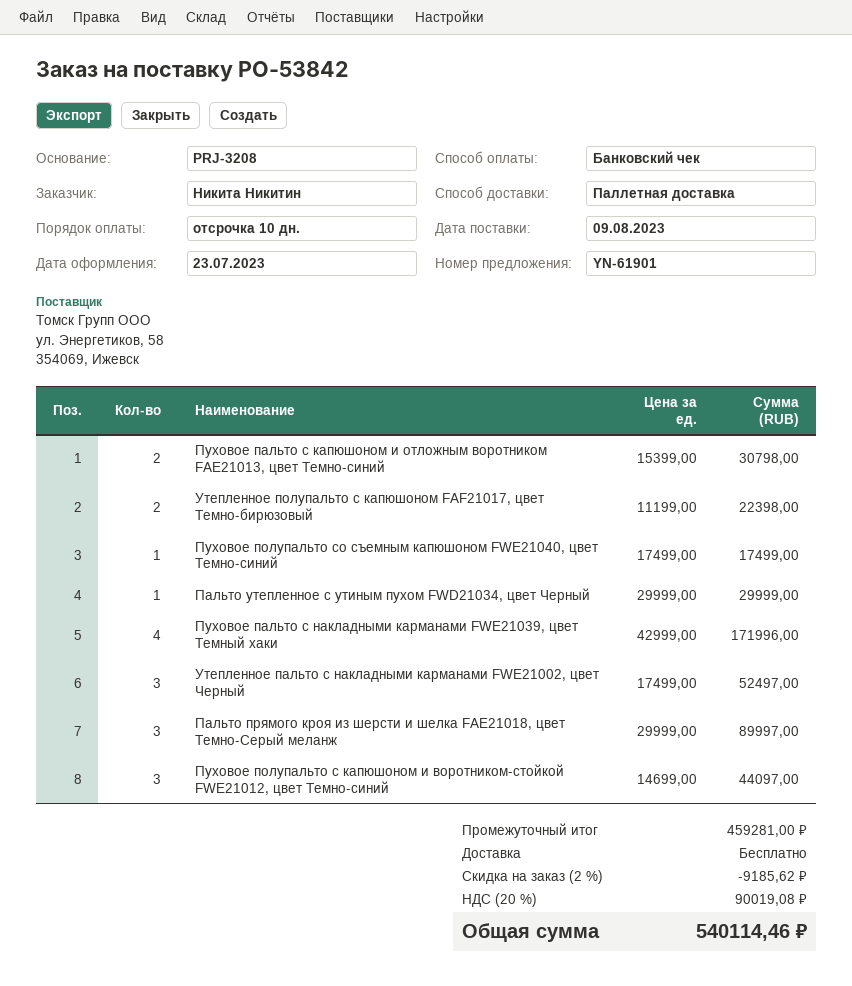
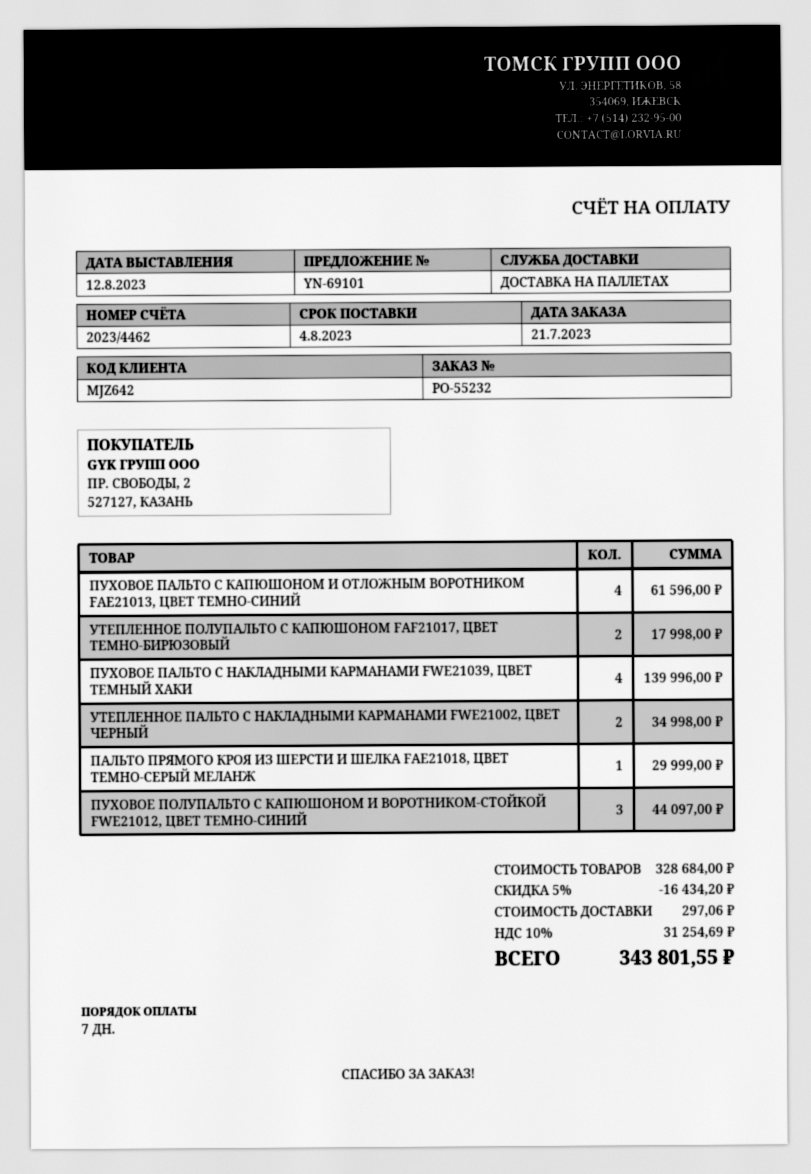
quote number: YN-61901 -> YN-69101
order number: PO-53842 -> PO-55232
order date: 2023-07-23 -> 2023-07-21
delivery date: 2023-08-09 -> 2023-08-04
payment terms: 10 days -> 7 days
Пуховое пальто с капюшоном и отложным воротником FAE21013, цвет Темно-cиний: 2 for 30798.00 -> 4 for 61596.00
Утепленное полупальто с капюшоном FAF21017, цвет Темно-бирюзовый: 2 for 22398.00 -> 2 for 17998.00
Пуховое полупальто со съемным капюшоном FWE21040, цвет Темно-cиний: 1 for 17499.00 -> none
Пальто утепленное с утиным пухом FWD21034, цвет Черный: 1 for 29999.00 -> none
Пуховое пальто с накладными карманами FWE21039, цвет Темный хаки: 4 for 171996.00 -> 4 for 139996.00
Утепленное пальто с накладными карманами FWE21002, цвет Черный: 3 for 52497.00 -> 2 for 34998.00
Пальто прямого кроя из шерсти и шелка FAE21018, цвет Темно-Серый меланж: 3 for 89997.00 -> 1 for 29999.00
subtotal: 459281.00 -> 328684.00
discount: 2% = 9185.62 -> 5% = 16434.20
shipping: 0.00 -> 297.06
tax: 20% = 90019.08 -> 10% = 31254.69
total: 540114.46 -> 343801.55

